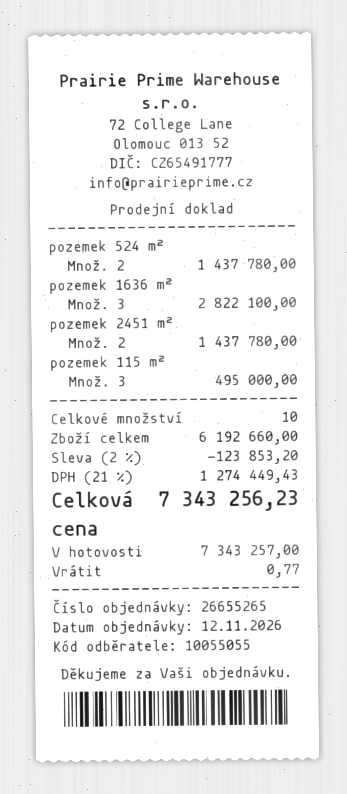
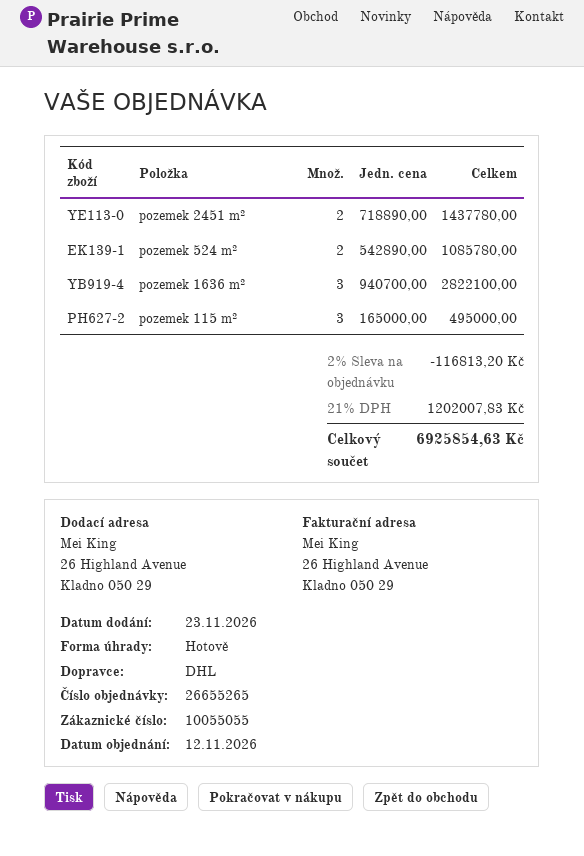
pozemek 524 m²: 2 for 1437780.00 -> 2 for 1085780.00
discount: 2% = 123853.20 -> 2% = 116813.20
tax: 21% = 1274449.43 -> 21% = 1202007.83
total: 7343256.23 -> 6925854.63

